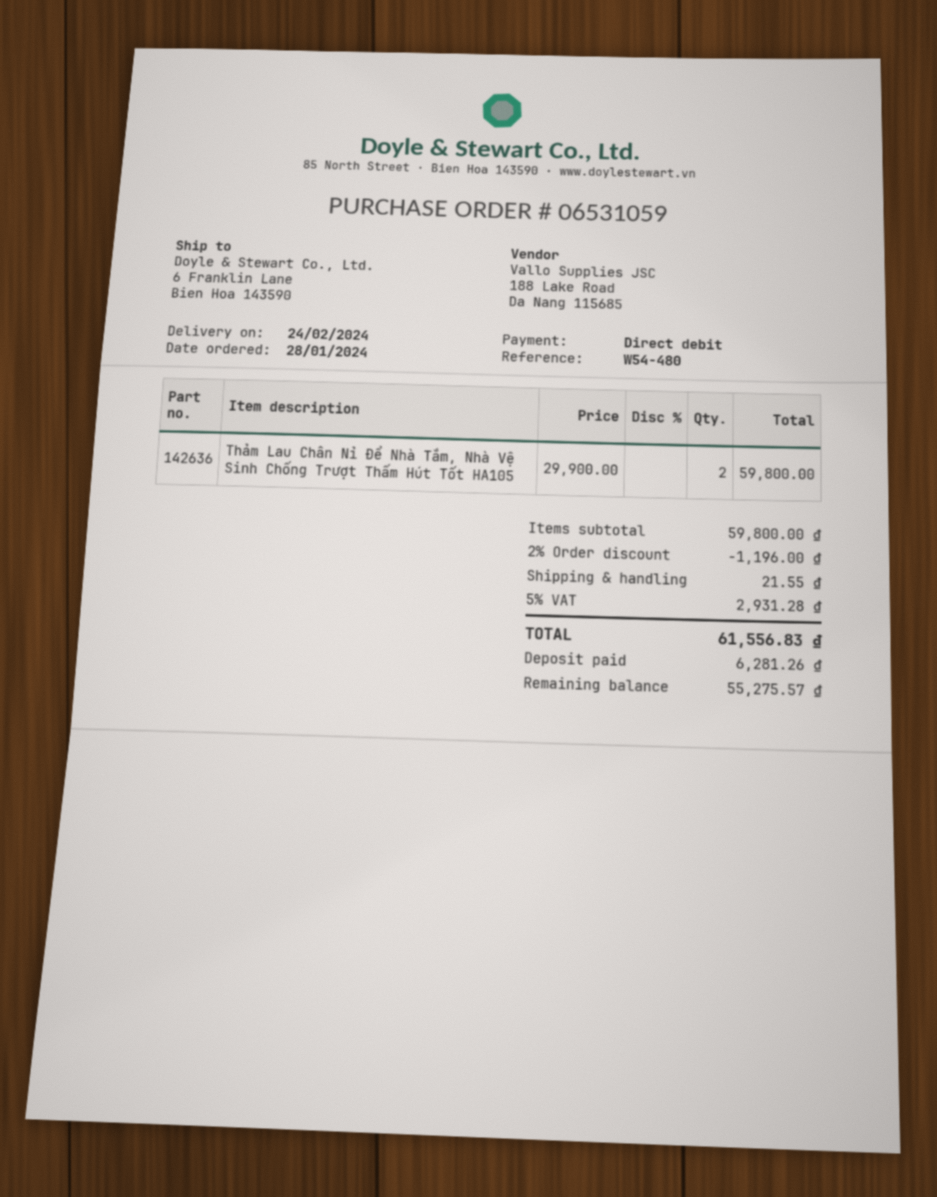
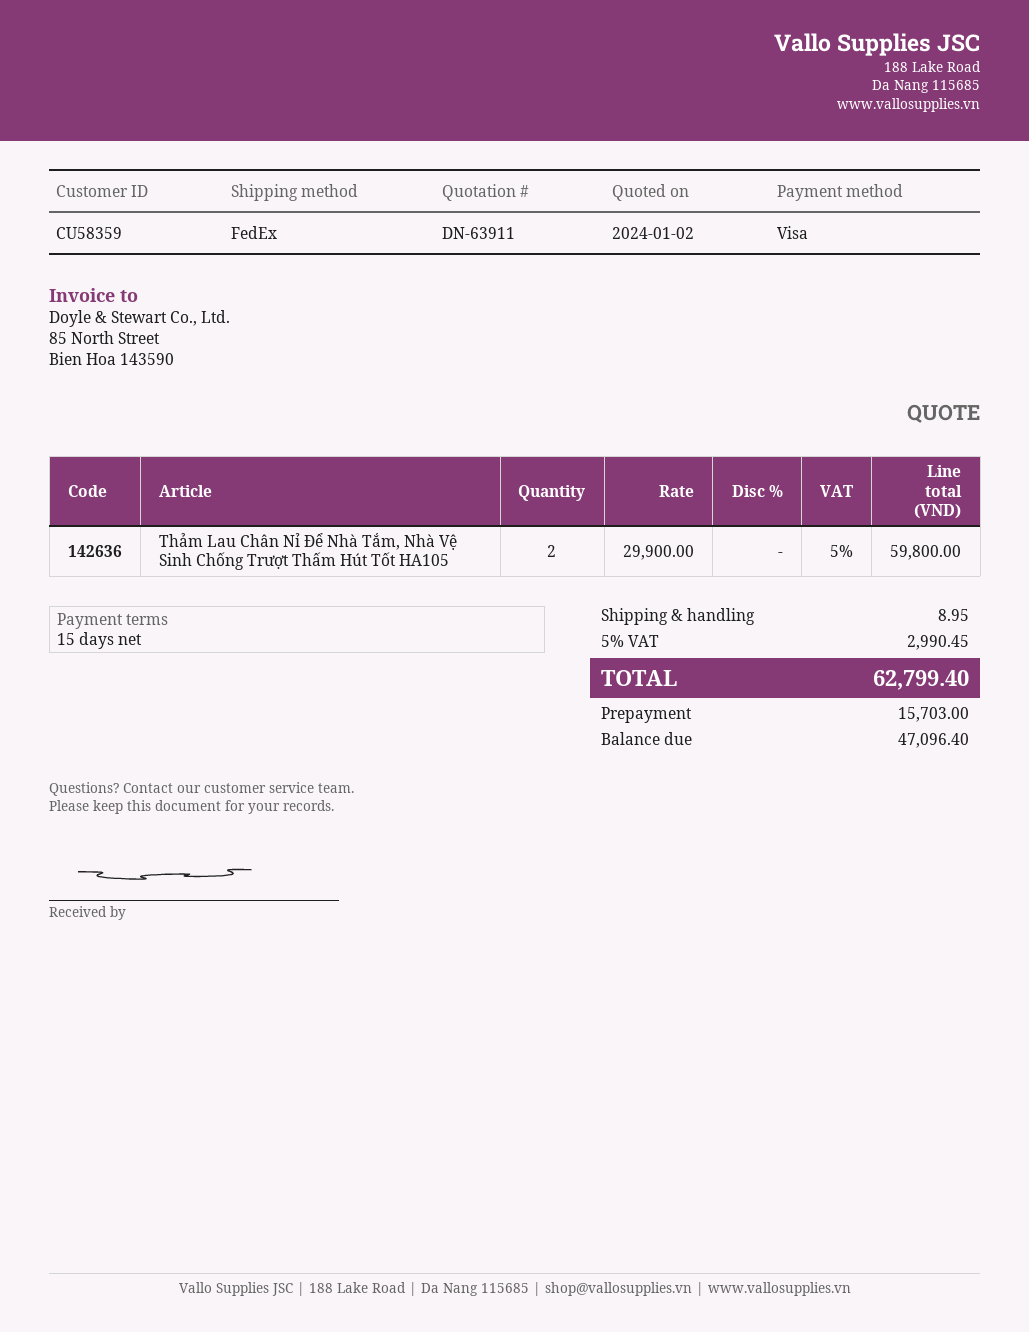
payment method: direct debit -> Visa
discount: 2% = 1196.00 -> none
shipping: 21.55 -> 8.95
tax: 5% = 2931.28 -> 5% = 2990.45
total: 61556.83 -> 62799.40
deposit: 6281.26 -> 15703.00
balance: 55275.57 -> 47096.40

